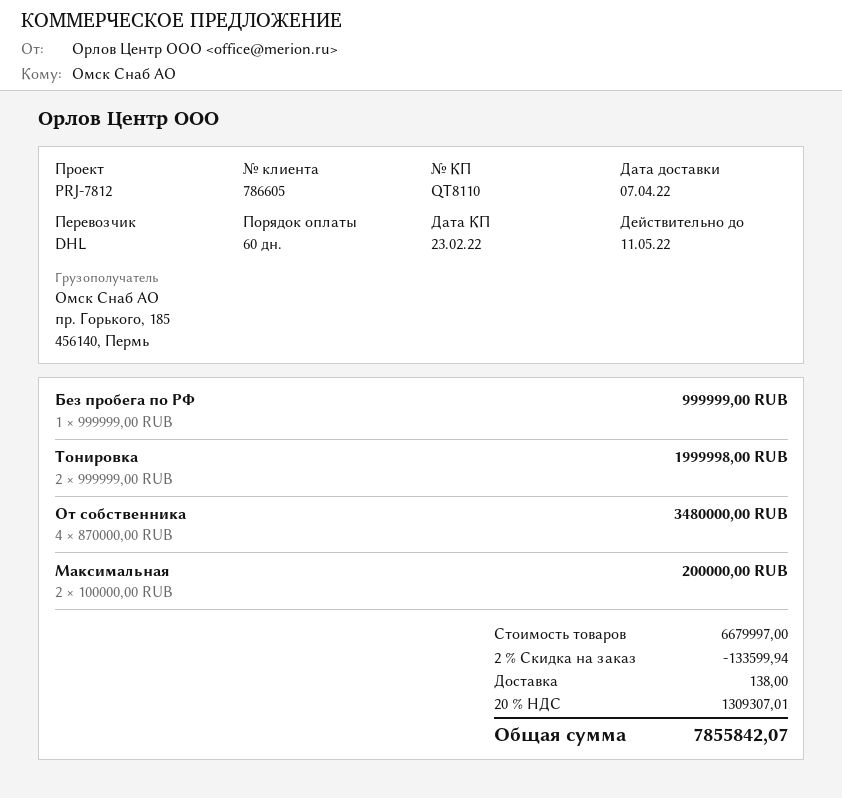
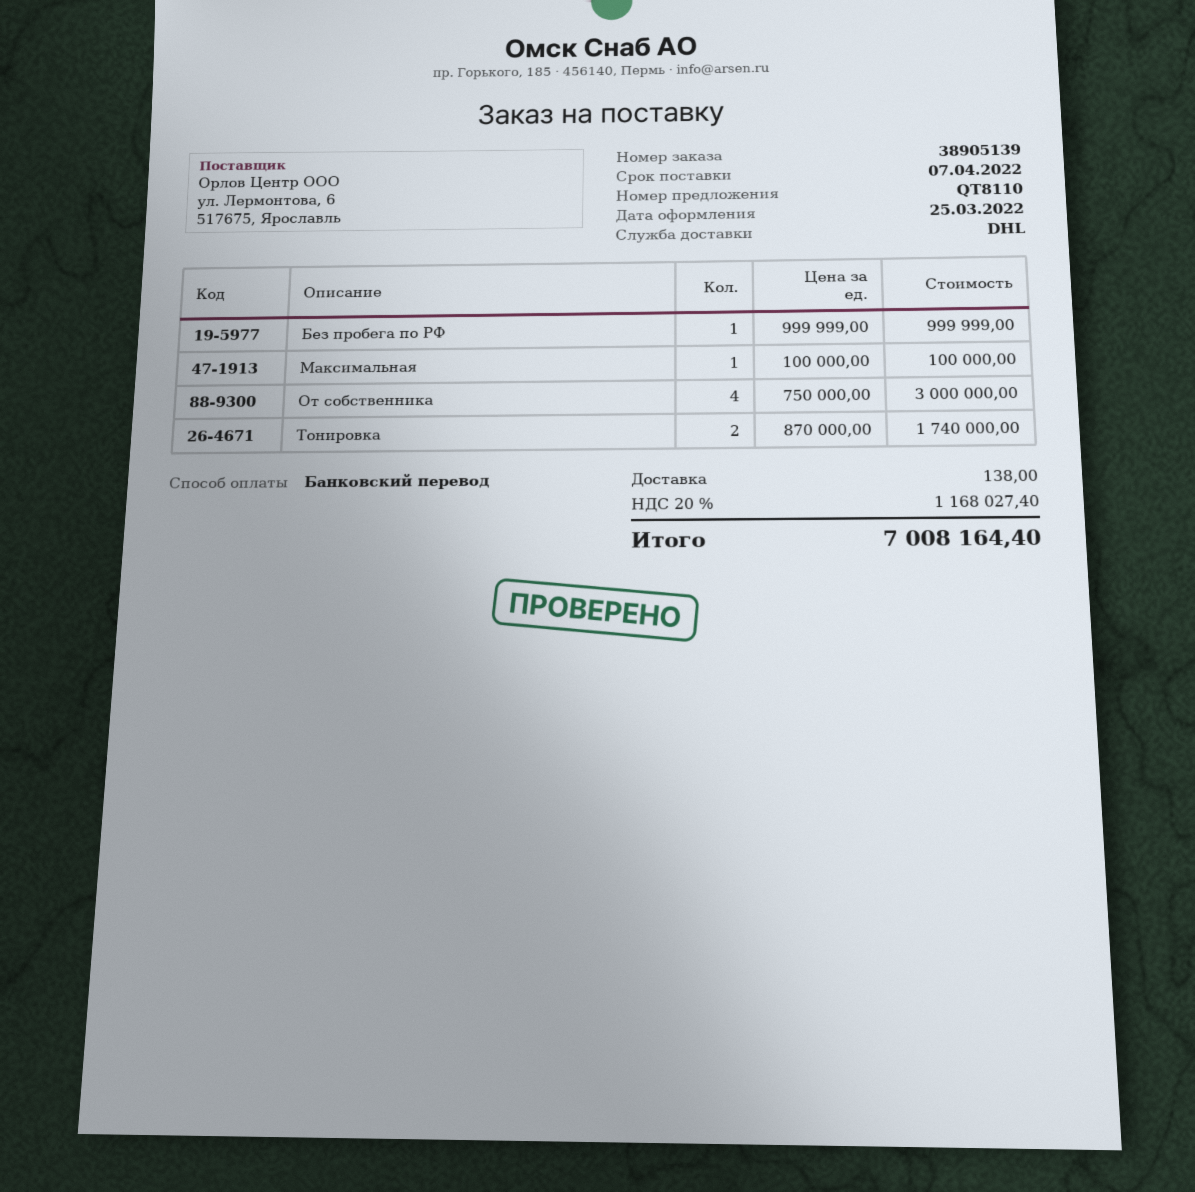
Тонировка: 2 x 999999.00 = 1999998.00 -> 2 x 870000.00 = 1740000.00
От собственника: 4 x 870000.00 = 3480000.00 -> 4 x 750000.00 = 3000000.00
Максимальная: 2 x 100000.00 = 200000.00 -> 1 x 100000.00 = 100000.00
discount: 2% = 133599.94 -> none
tax: 20% = 1309307.01 -> 20% = 1168027.40
total: 7855842.07 -> 7008164.40

